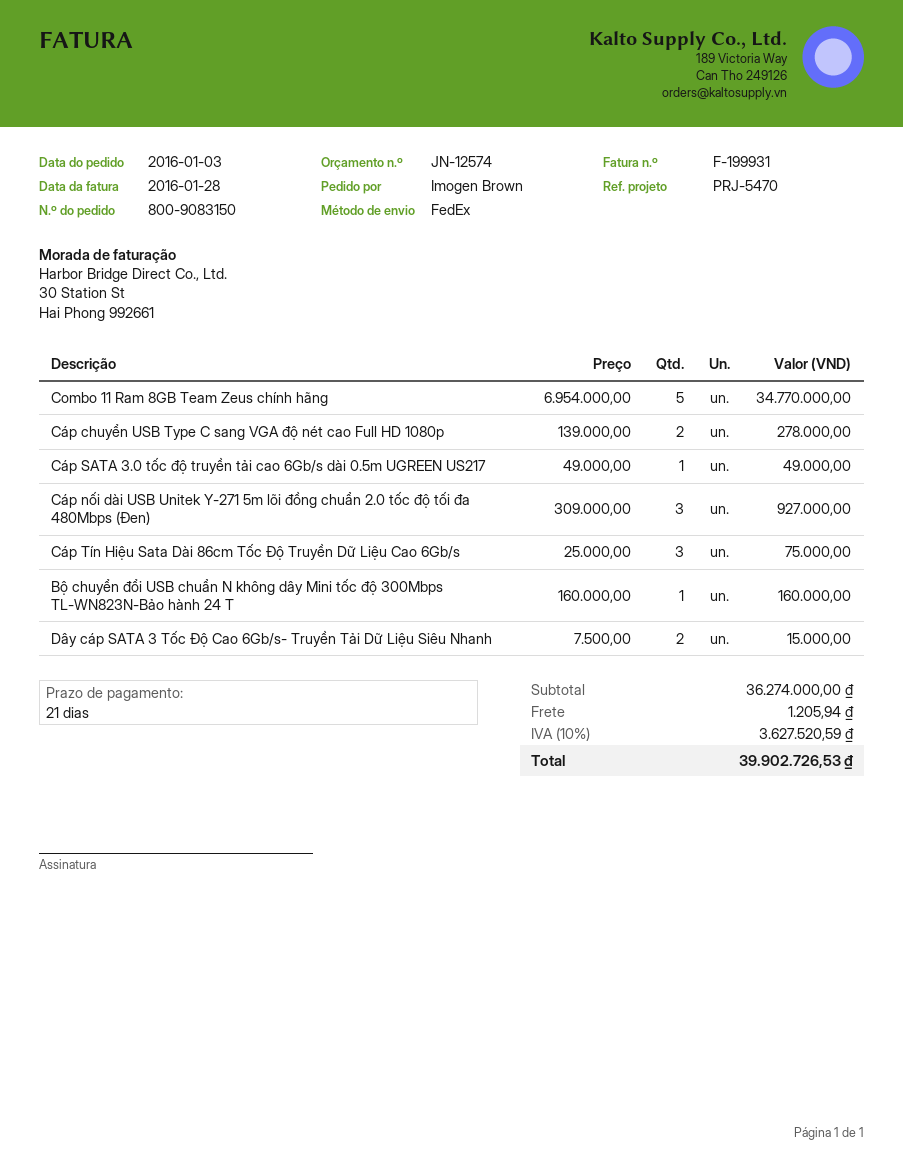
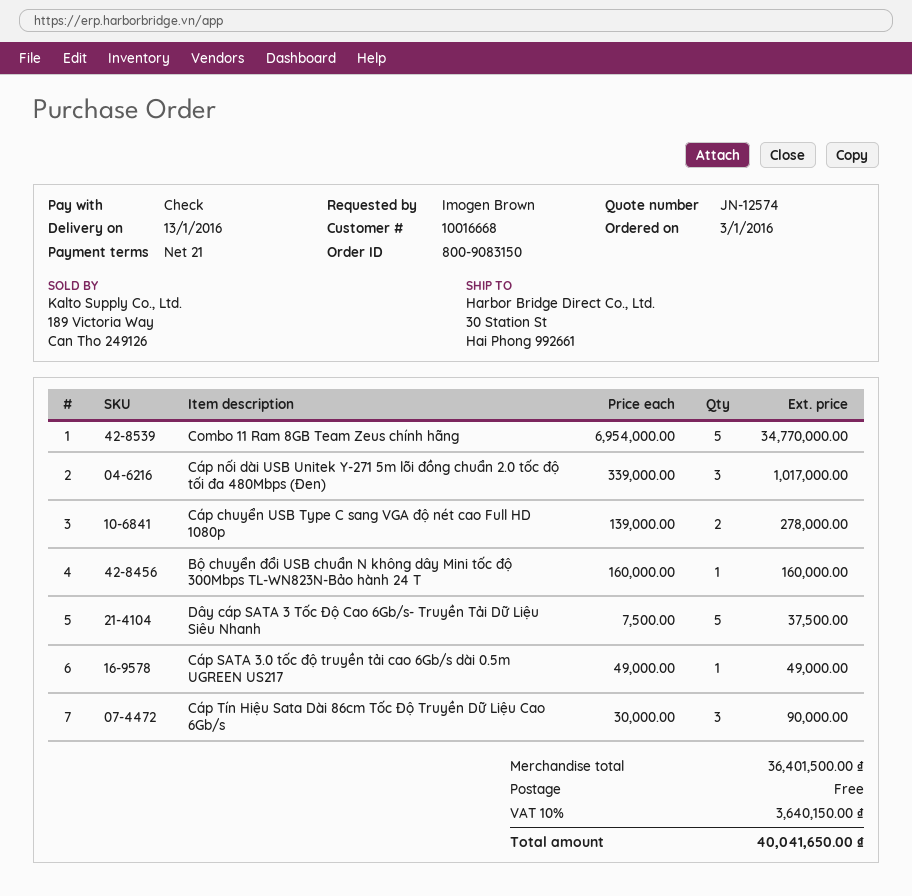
Cáp nối dài USB Unitek Y-271 5m lõi đồng chuẩn 2.0 tốc độ tối đa 480Mbps (Đen): 3 x 309000.00 = 927000.00 -> 3 x 339000.00 = 1017000.00
Cáp Tín Hiệu Sata Dài 86cm Tốc Độ Truyền Dữ Liệu Cao 6Gb/s: 3 x 25000.00 = 75000.00 -> 3 x 30000.00 = 90000.00
Dây cáp SATA 3 Tốc Độ Cao 6Gb/s- Truyền Tải Dữ Liệu Siêu Nhanh: 2 x 7500.00 = 15000.00 -> 5 x 7500.00 = 37500.00
subtotal: 36274000.00 -> 36401500.00
shipping: 1205.94 -> 0.00
tax: 10% = 3627520.59 -> 10% = 3640150.00
total: 39902726.53 -> 40041650.00

